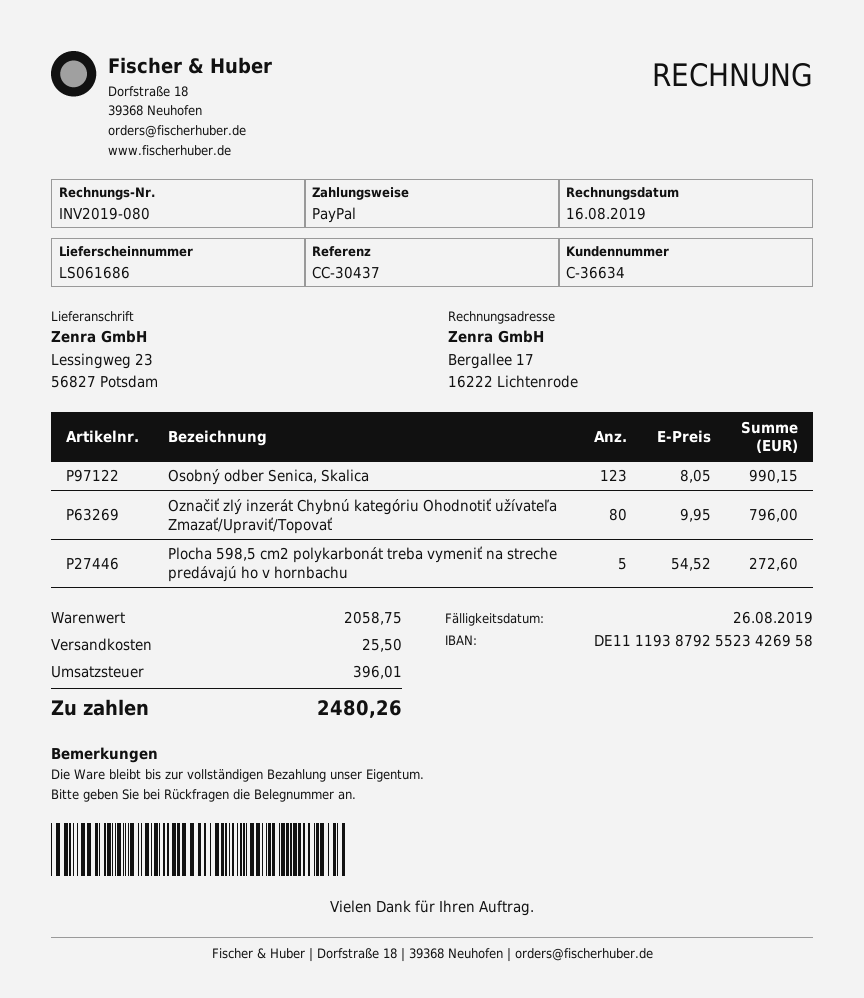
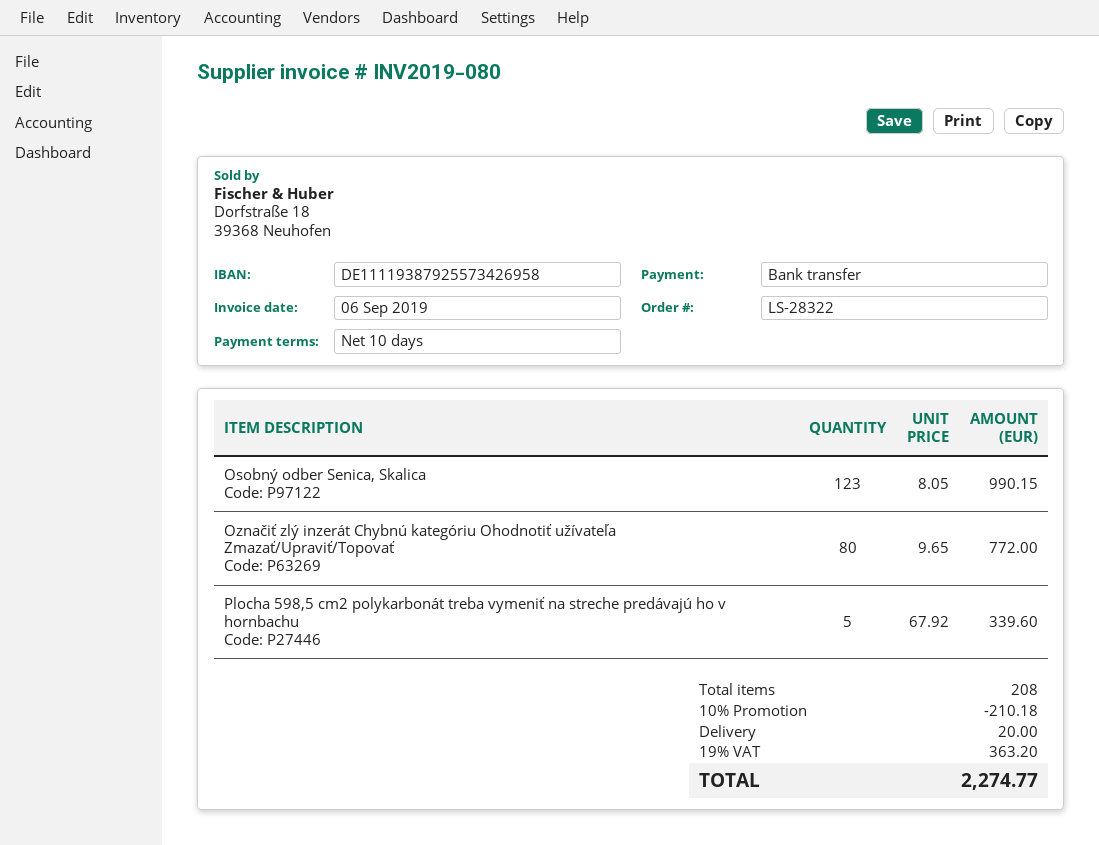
invoice date: 2019-08-16 -> 2019-09-06
payment method: PayPal -> bank transfer
bank account: DE11119387925523426958 -> DE11119387925573426958
Označiť zlý inzerát Chybnú kategóriu Ohodnotiť užívateľa Zmazať/Upraviť/Topovať: 80 x 9.95 = 796.00 -> 80 x 9.65 = 772.00
Plocha 598,5 cm2 polykarbonát treba vymeniť na streche predávajú ho v hornbachu: 5 x 54.52 = 272.60 -> 5 x 67.92 = 339.60
discount: none -> 10% = 210.18
shipping: 25.50 -> 20.00
tax: 396.01 -> 363.20
total: 2480.26 -> 2274.77

